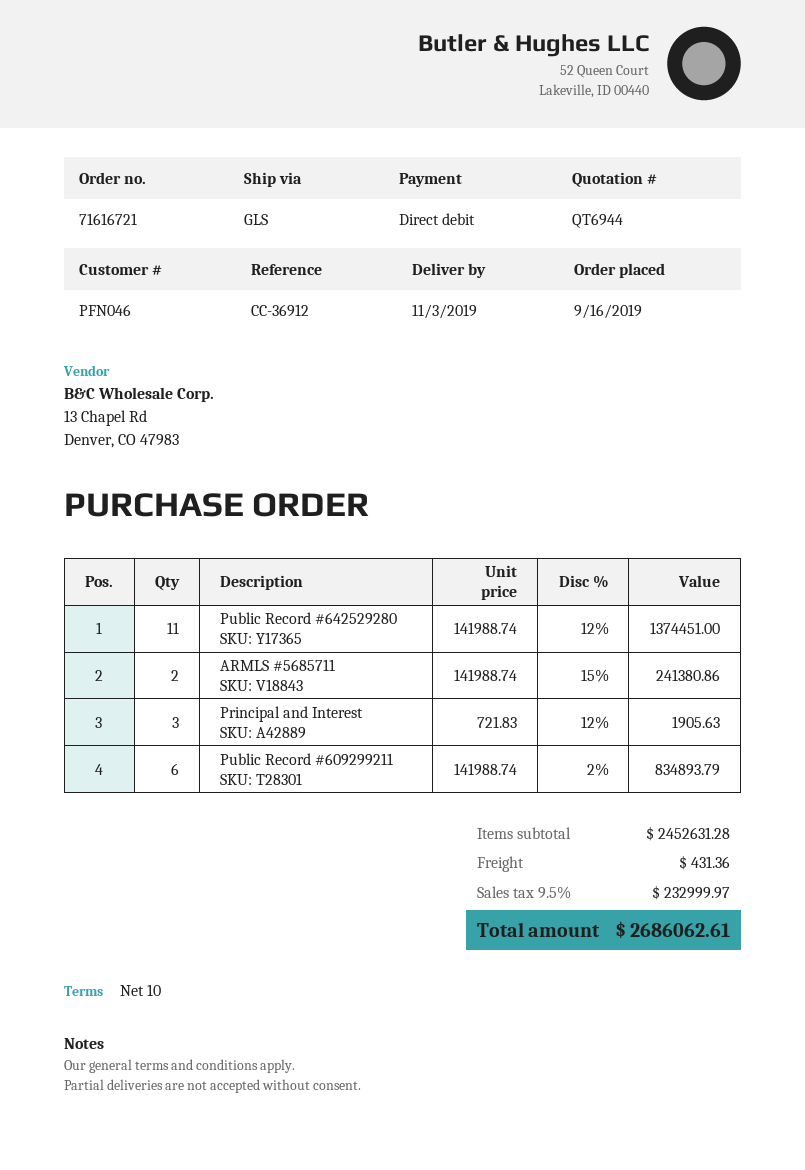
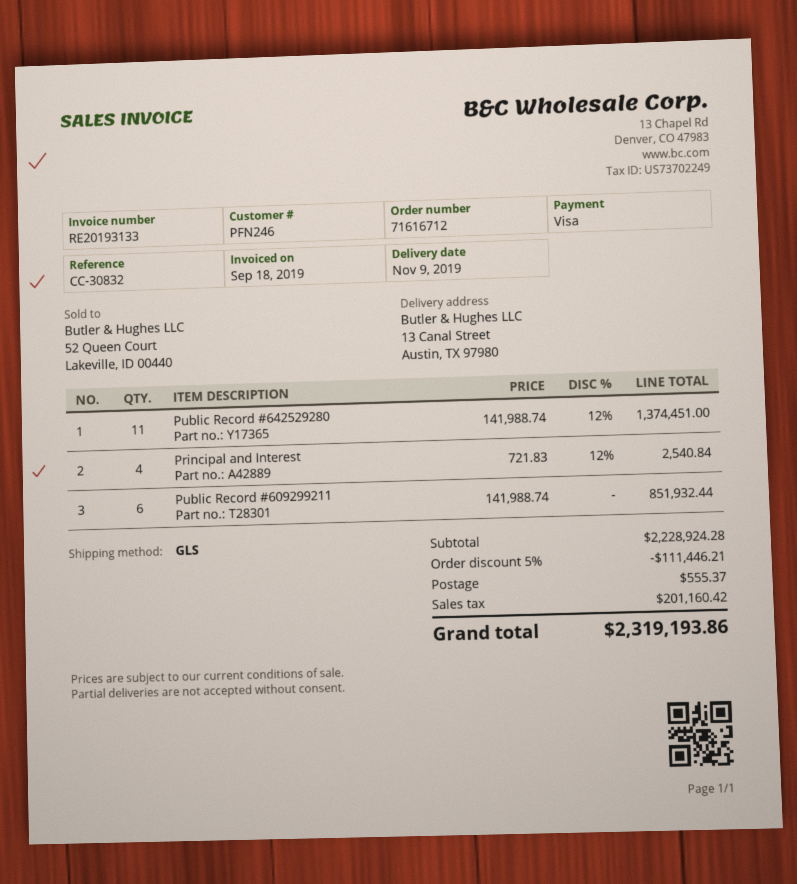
order number: 71616721 -> 71616712
delivery date: 2019-11-03 -> 2019-11-09
customer number: PFN046 -> PFN246
reference: CC-36912 -> CC-30832
payment method: direct debit -> Visa
ARMLS #5685711: 2 x 141988.74 - 15% = 241380.86 -> none
Principal and Interest: 3 x 721.83 - 12% = 1905.63 -> 4 x 721.83 - 12% = 2540.84
Public Record #609299211: 6 x 141988.74 - 2% = 834893.79 -> 6 x 141988.74 = 851932.44
subtotal: 2452631.28 -> 2228924.28
discount: none -> 5% = 111446.21
shipping: 431.36 -> 555.37
tax: 232999.97 -> 201160.42
total: 2686062.61 -> 2319193.86

